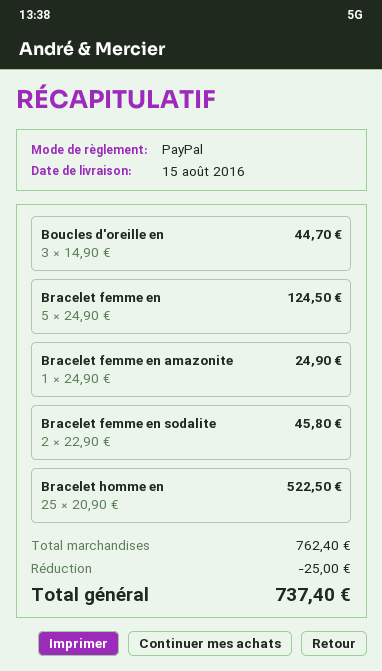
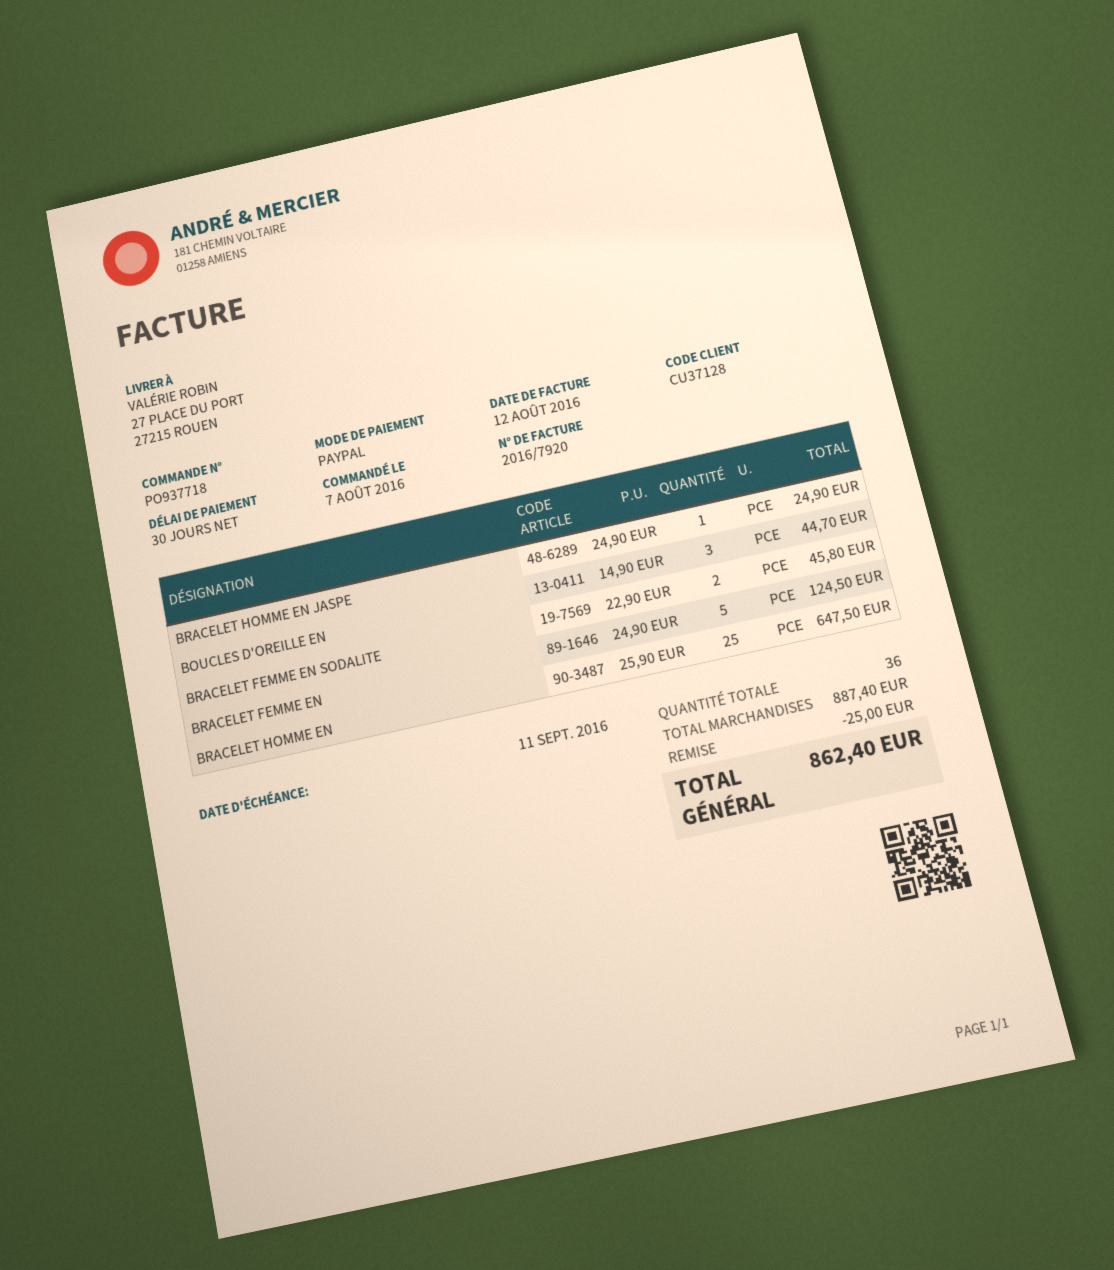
Bracelet femme en amazonite: 1 x 24.90 = 24.90 -> none
Bracelet homme en: 25 x 20.90 = 522.50 -> 25 x 25.90 = 647.50
BRACELET HOMME EN JASPE: none -> 1 x 24.90 = 24.90
subtotal: 762.40 -> 887.40
total: 737.40 -> 862.40

